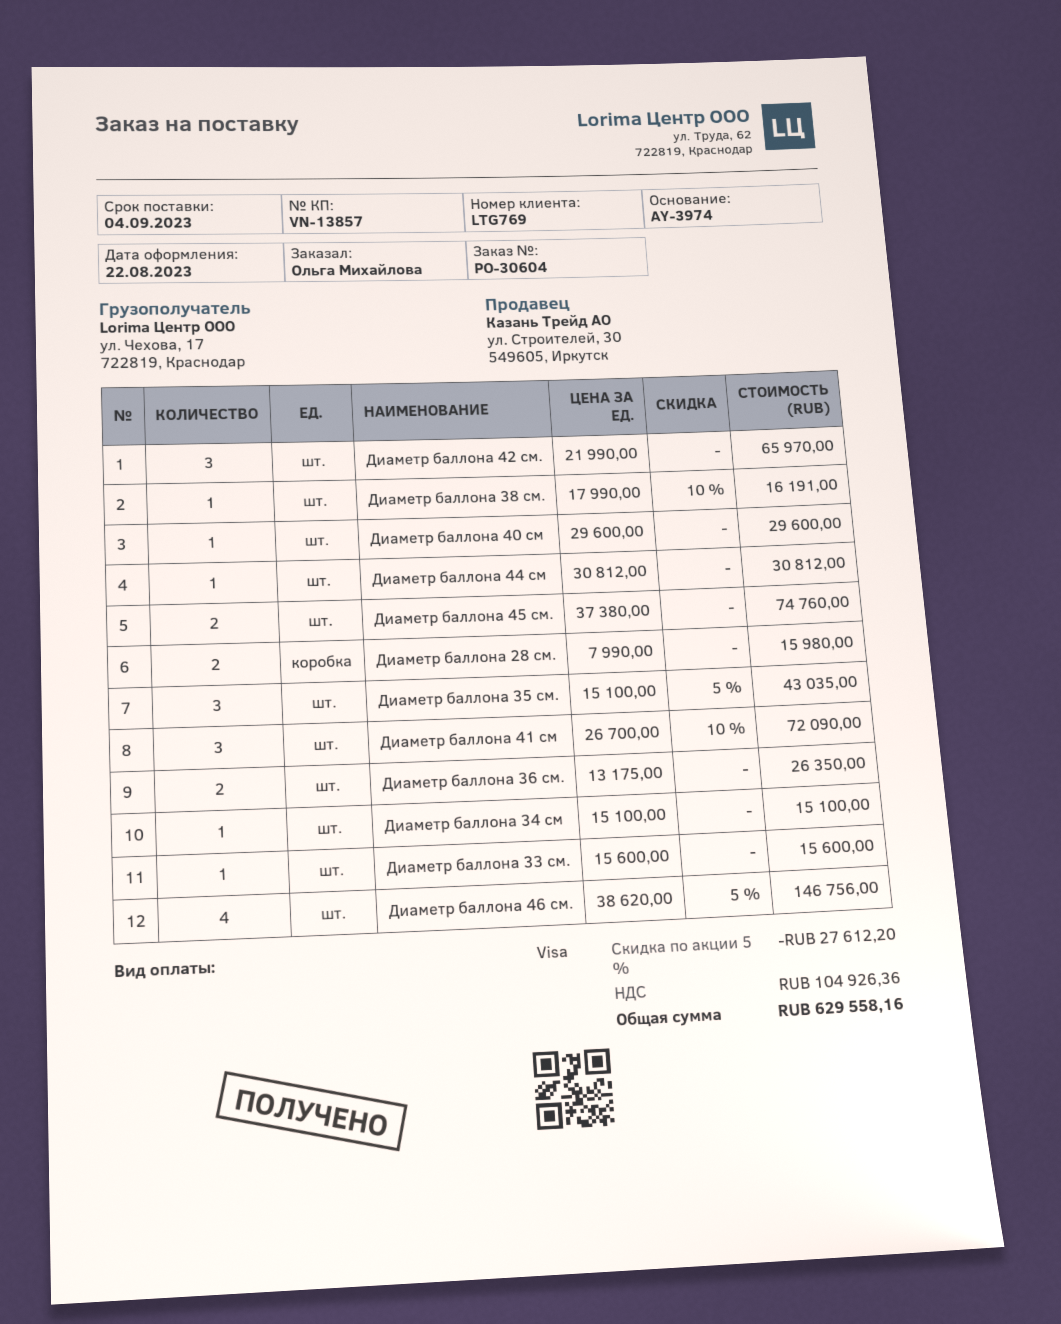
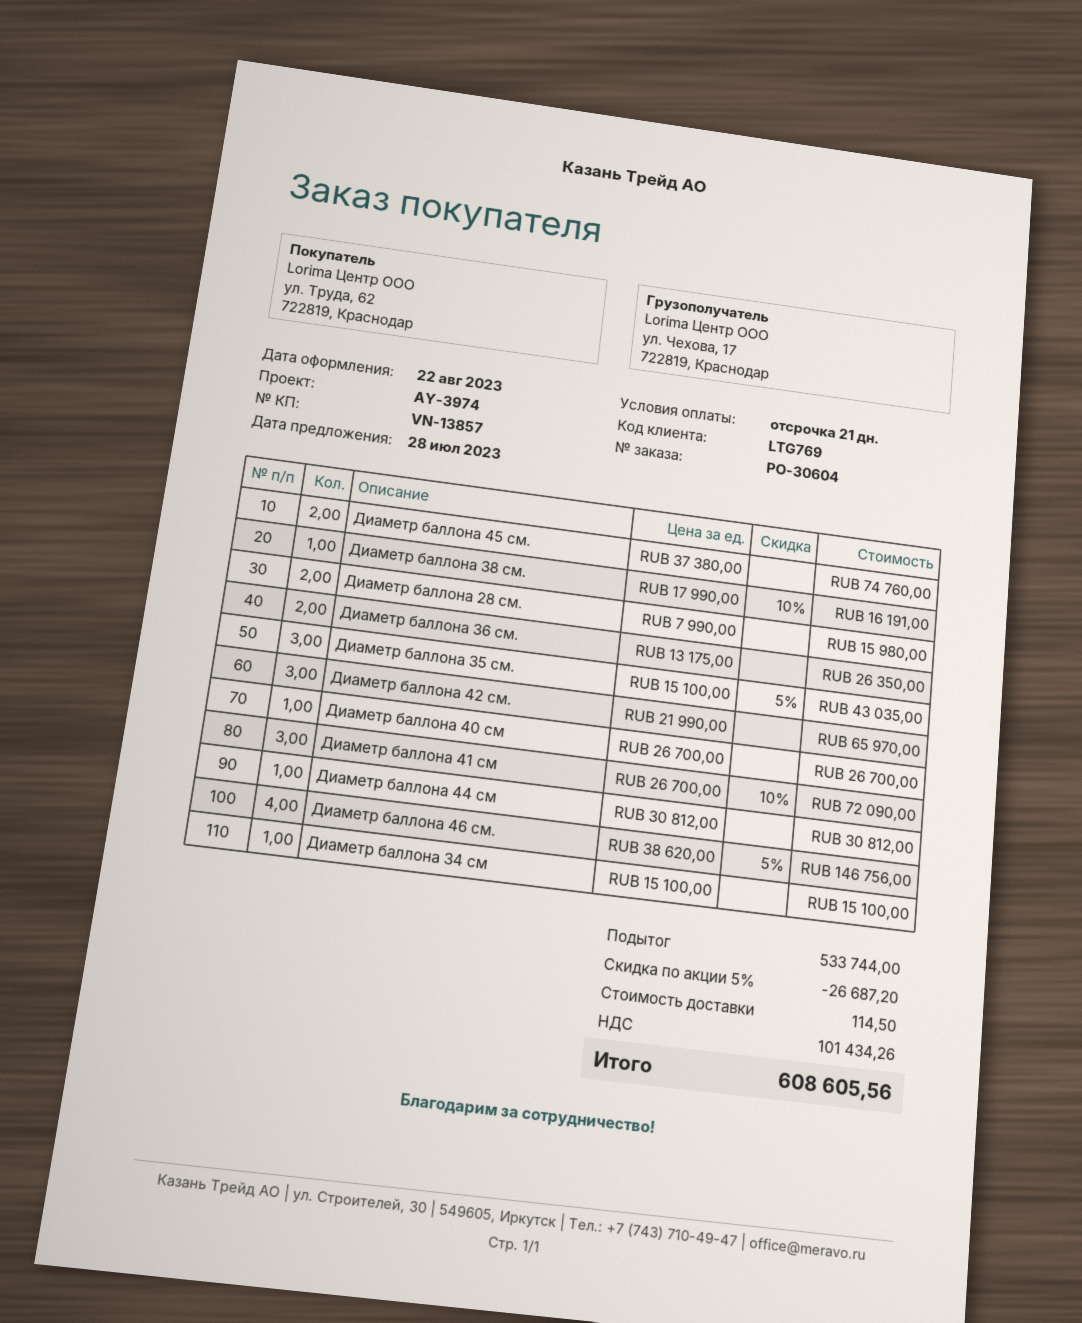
Диаметр баллона 40 см: 1 x 29600.00 = 29600.00 -> 1 x 26700.00 = 26700.00
Диаметр баллона 33 см.: 1 x 15600.00 = 15600.00 -> none
discount: 5% = 27612.20 -> 5% = 26687.20
shipping: none -> 114.50
tax: 104926.36 -> 101434.26
total: 629558.16 -> 608605.56

